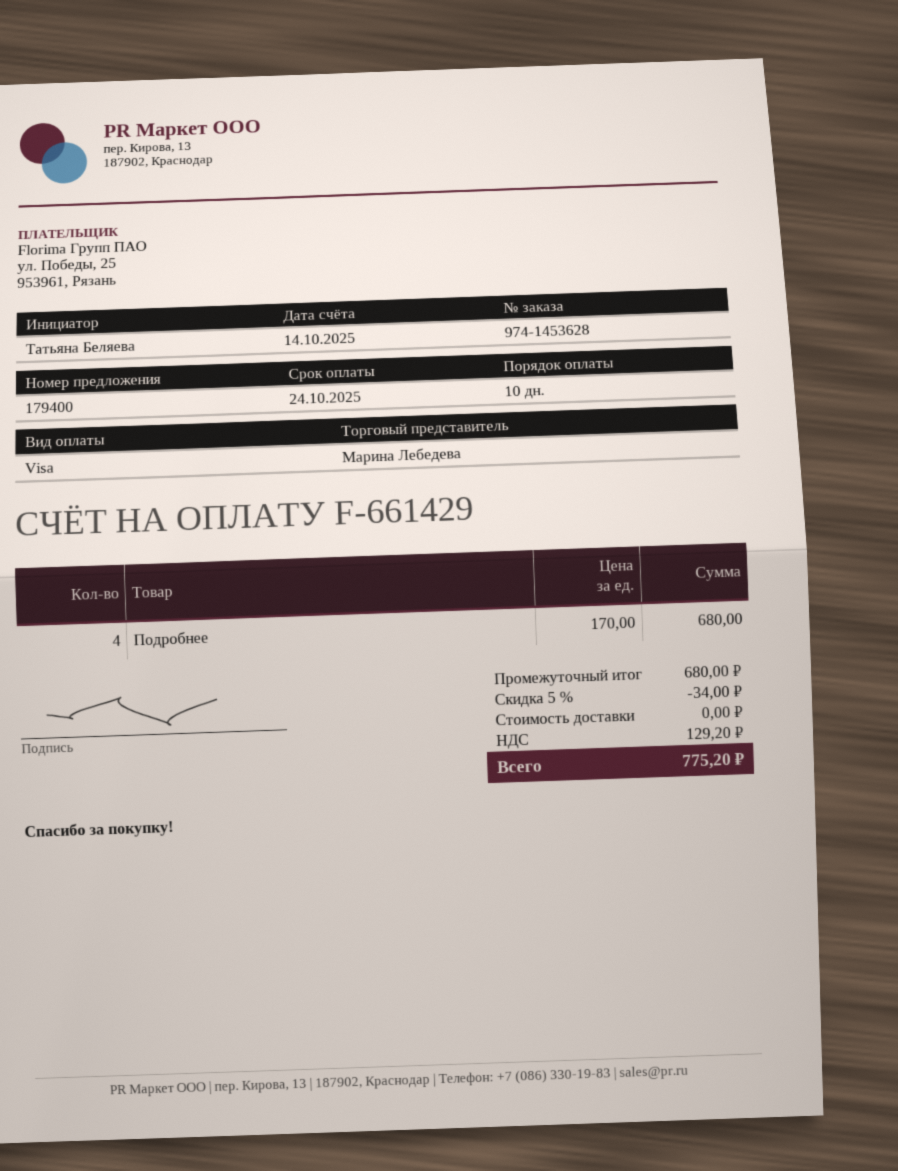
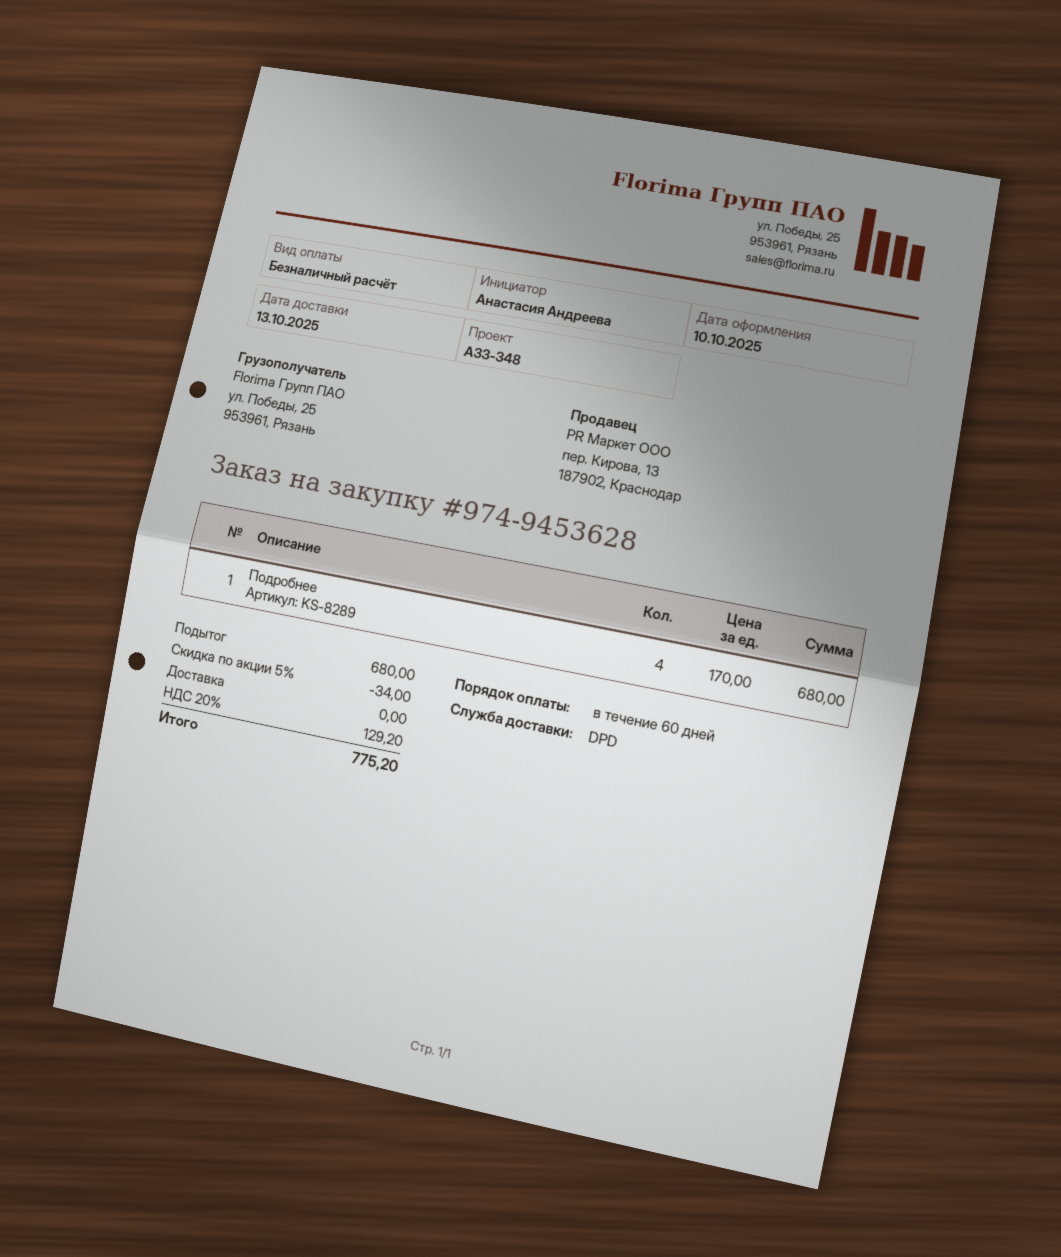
order number: 974-1453628 -> 974-9453628
payment terms: 10 days -> 60 days
ordered by: Татьяна Беляева -> Анастасия Андреева
payment method: Visa -> bank transfer

